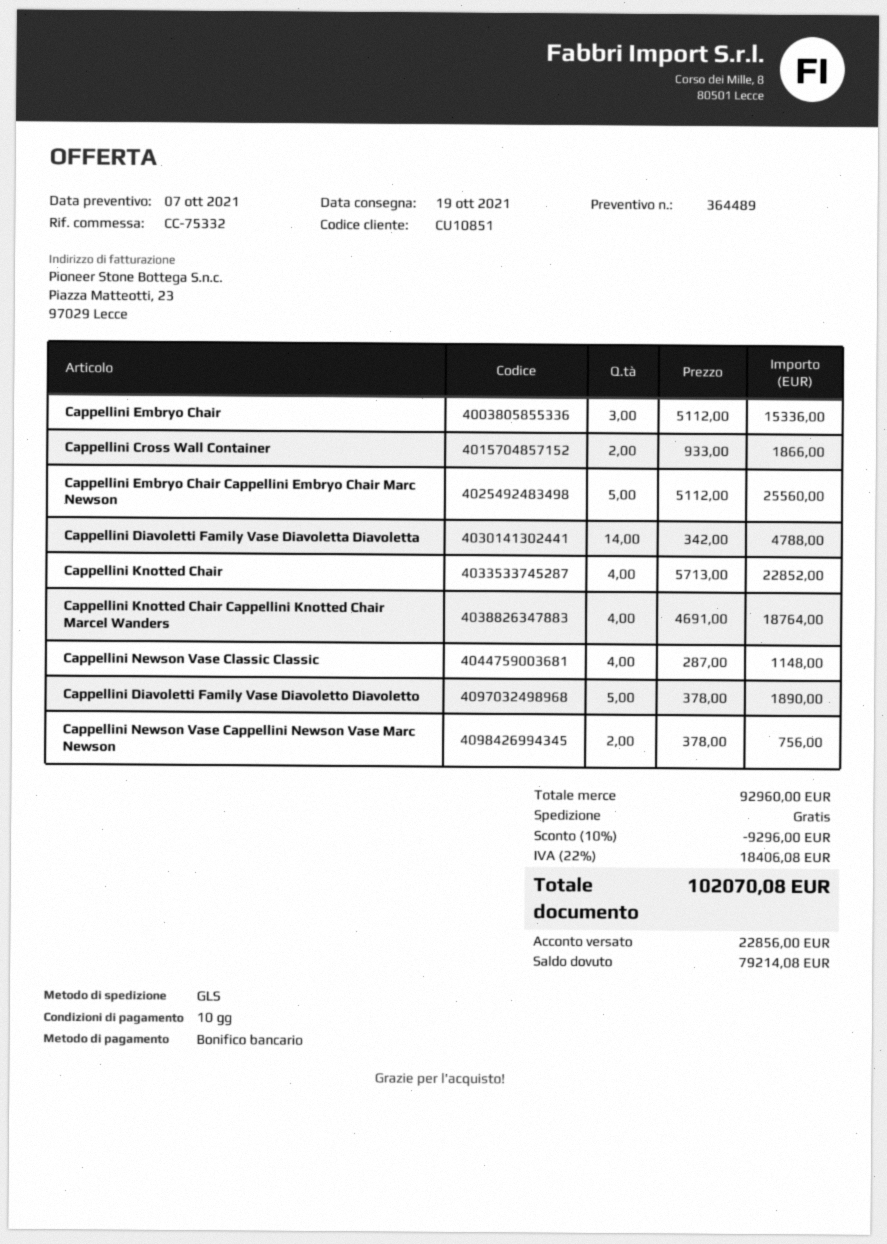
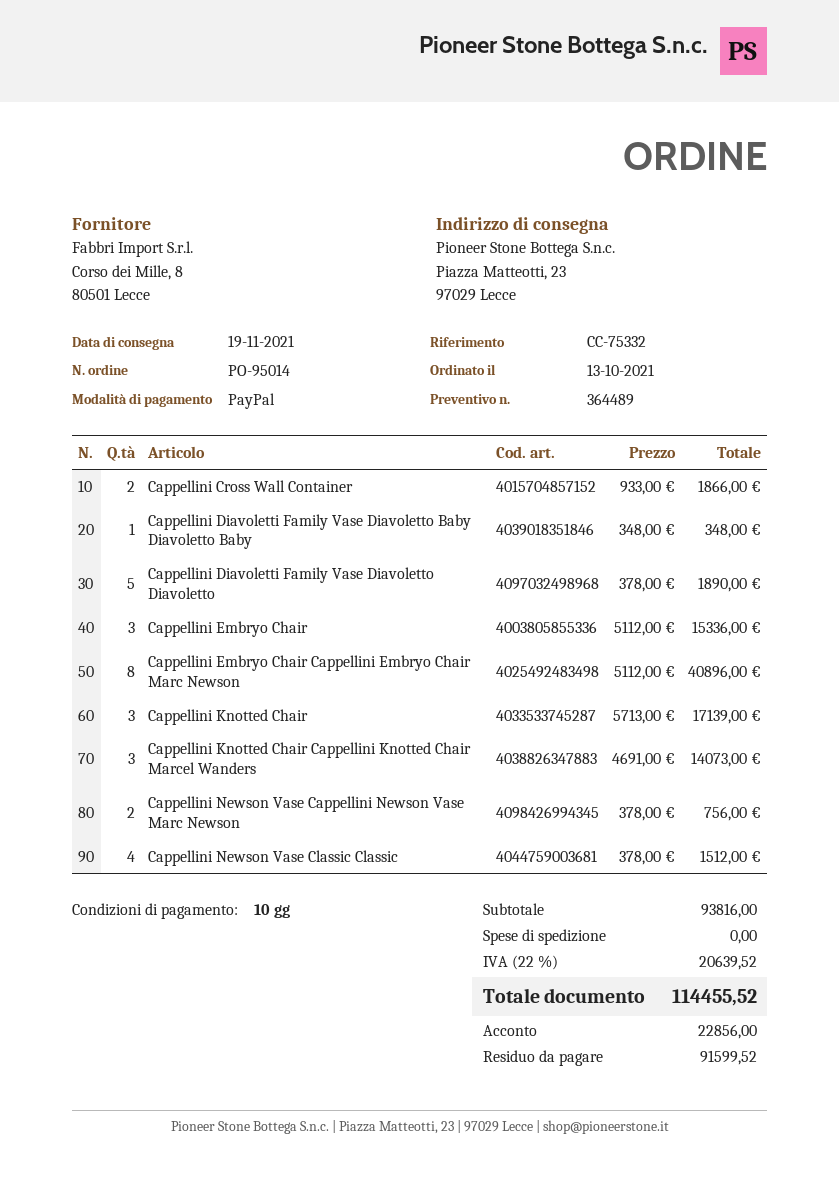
delivery date: 2021-10-19 -> 2021-11-19
payment method: bank transfer -> PayPal
Cappellini Embryo Chair Cappellini Embryo Chair Marc Newson: 5 x 5112.00 = 25560.00 -> 8 x 5112.00 = 40896.00
Cappellini Diavoletti Family Vase Diavoletta Diavoletta: 14 x 342.00 = 4788.00 -> none
Cappellini Knotted Chair: 4 x 5713.00 = 22852.00 -> 3 x 5713.00 = 17139.00
Cappellini Knotted Chair Cappellini Knotted Chair Marcel Wanders: 4 x 4691.00 = 18764.00 -> 3 x 4691.00 = 14073.00
Cappellini Newson Vase Classic Classic: 4 x 287.00 = 1148.00 -> 4 x 378.00 = 1512.00
Cappellini Diavoletti Family Vase Diavoletto Baby Diavoletto Baby: none -> 1 x 348.00 = 348.00
subtotal: 92960.00 -> 93816.00
discount: 10% = 9296.00 -> none
tax: 22% = 18406.08 -> 22% = 20639.52
total: 102070.08 -> 114455.52
balance: 79214.08 -> 91599.52

